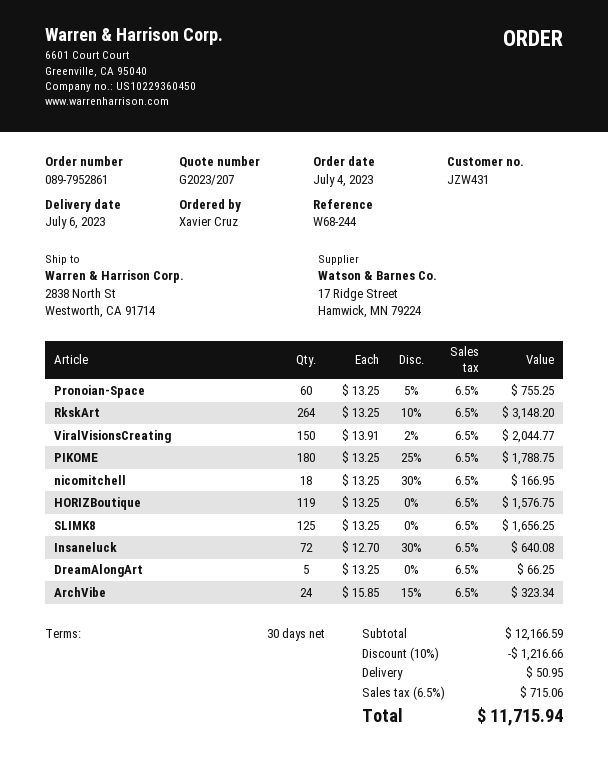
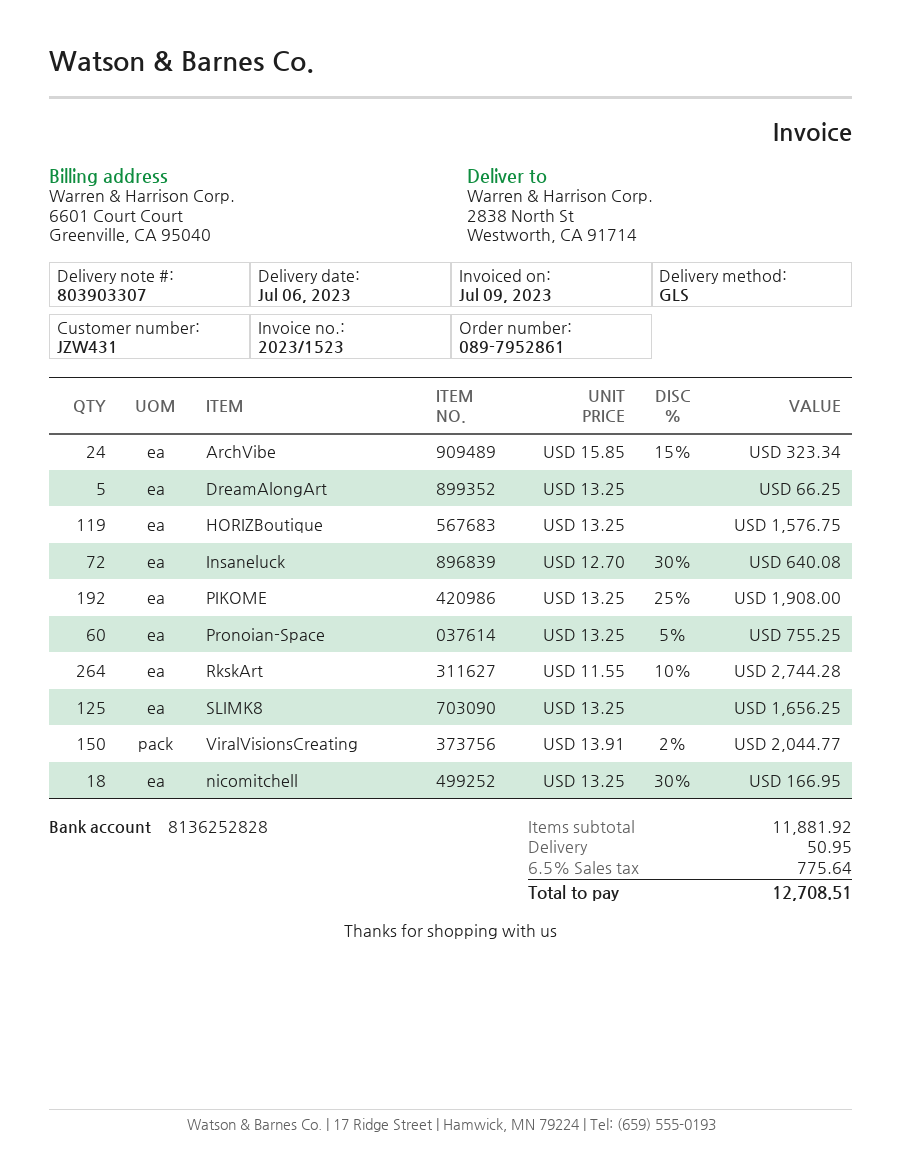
RkskArt: 264 x 13.25 - 10% = 3148.20 -> 264 x 11.55 - 10% = 2744.28
PIKOME: 180 x 13.25 - 25% = 1788.75 -> 192 x 13.25 - 25% = 1908.00
subtotal: 12166.59 -> 11881.92
discount: 10% = 1216.66 -> none
tax: 6.5% = 715.06 -> 6.5% = 775.64
total: 11715.94 -> 12708.51

